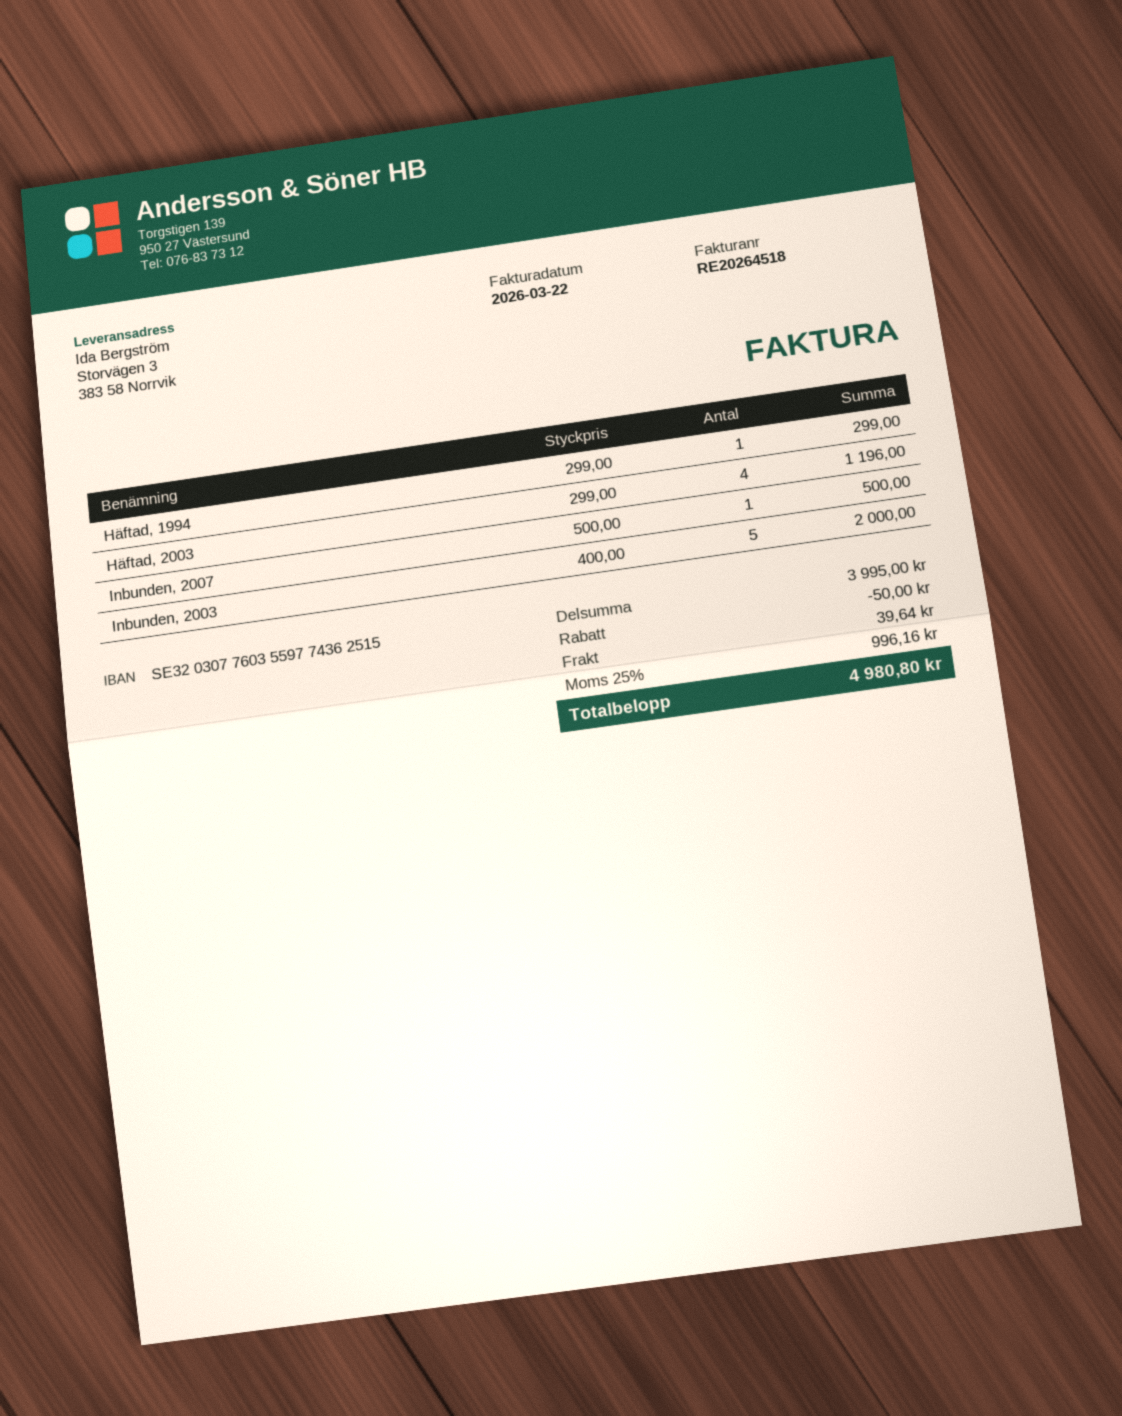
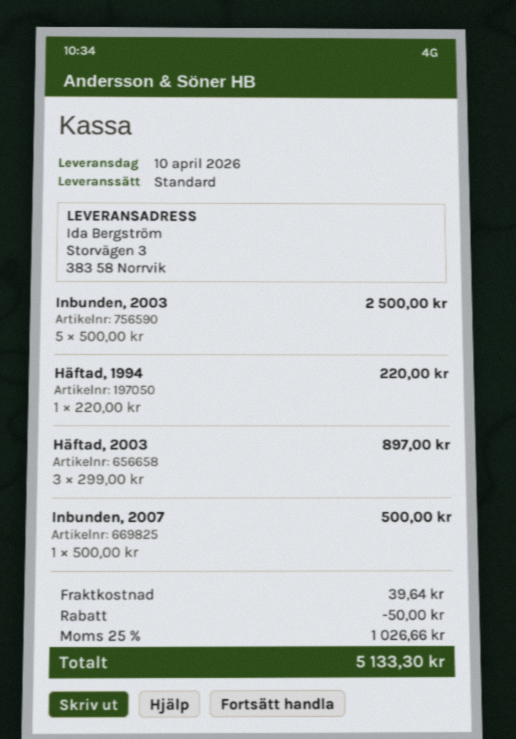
Häftad, 1994: 1 x 299.00 = 299.00 -> 1 x 220.00 = 220.00
Häftad, 2003: 4 x 299.00 = 1196.00 -> 3 x 299.00 = 897.00
Inbunden, 2003: 5 x 400.00 = 2000.00 -> 5 x 500.00 = 2500.00
tax: 25% = 996.16 -> 25% = 1026.66
total: 4980.80 -> 5133.30

